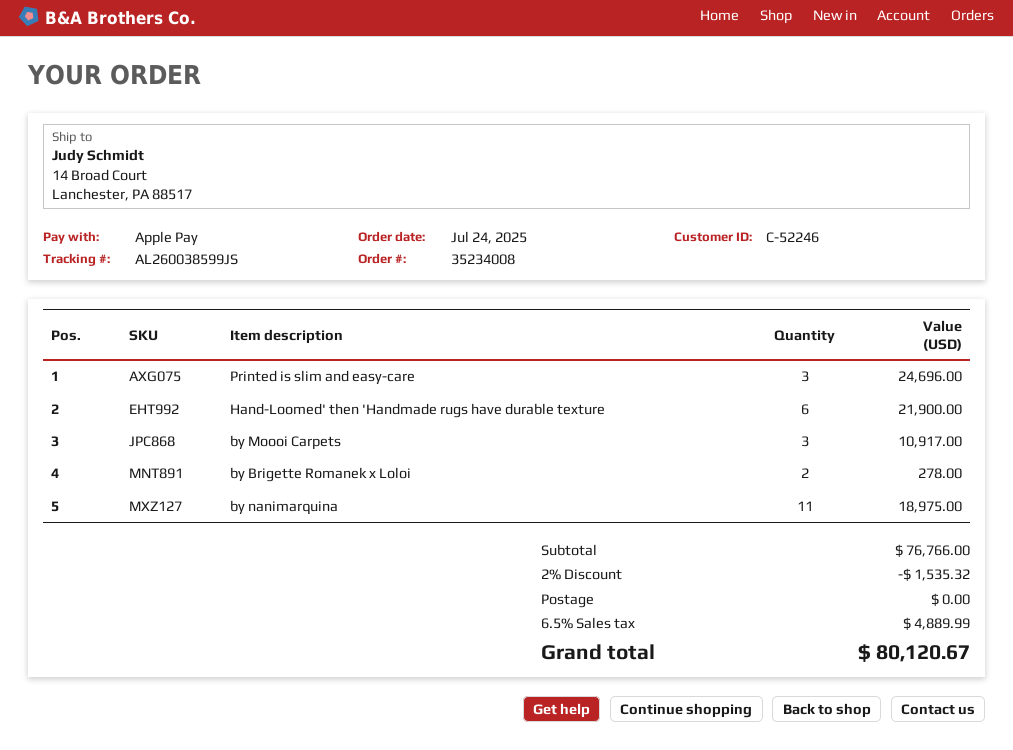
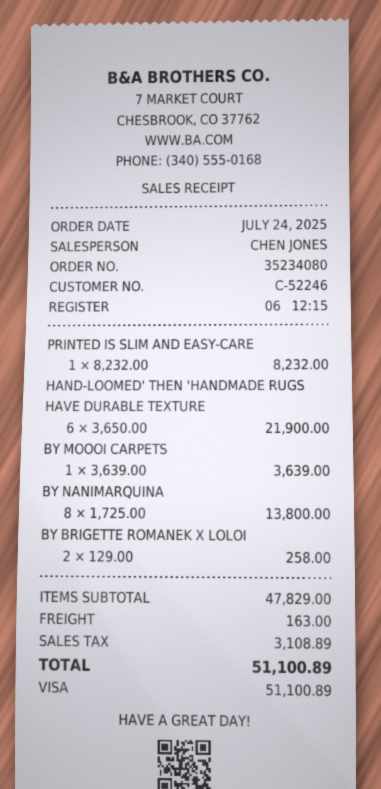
order number: 35234008 -> 35234080
payment method: Apple Pay -> Visa
Printed is slim and easy-care: 3 for 24696.00 -> 1 for 8232.00
by Moooi Carpets: 3 for 10917.00 -> 1 for 3639.00
by Brigette Romanek x Loloi: 2 for 278.00 -> 2 for 258.00
by nanimarquina: 11 for 18975.00 -> 8 for 13800.00
subtotal: 76766.00 -> 47829.00
discount: 2% = 1535.32 -> none
shipping: 0.00 -> 163.00
tax: 4889.99 -> 3108.89
total: 80120.67 -> 51100.89

